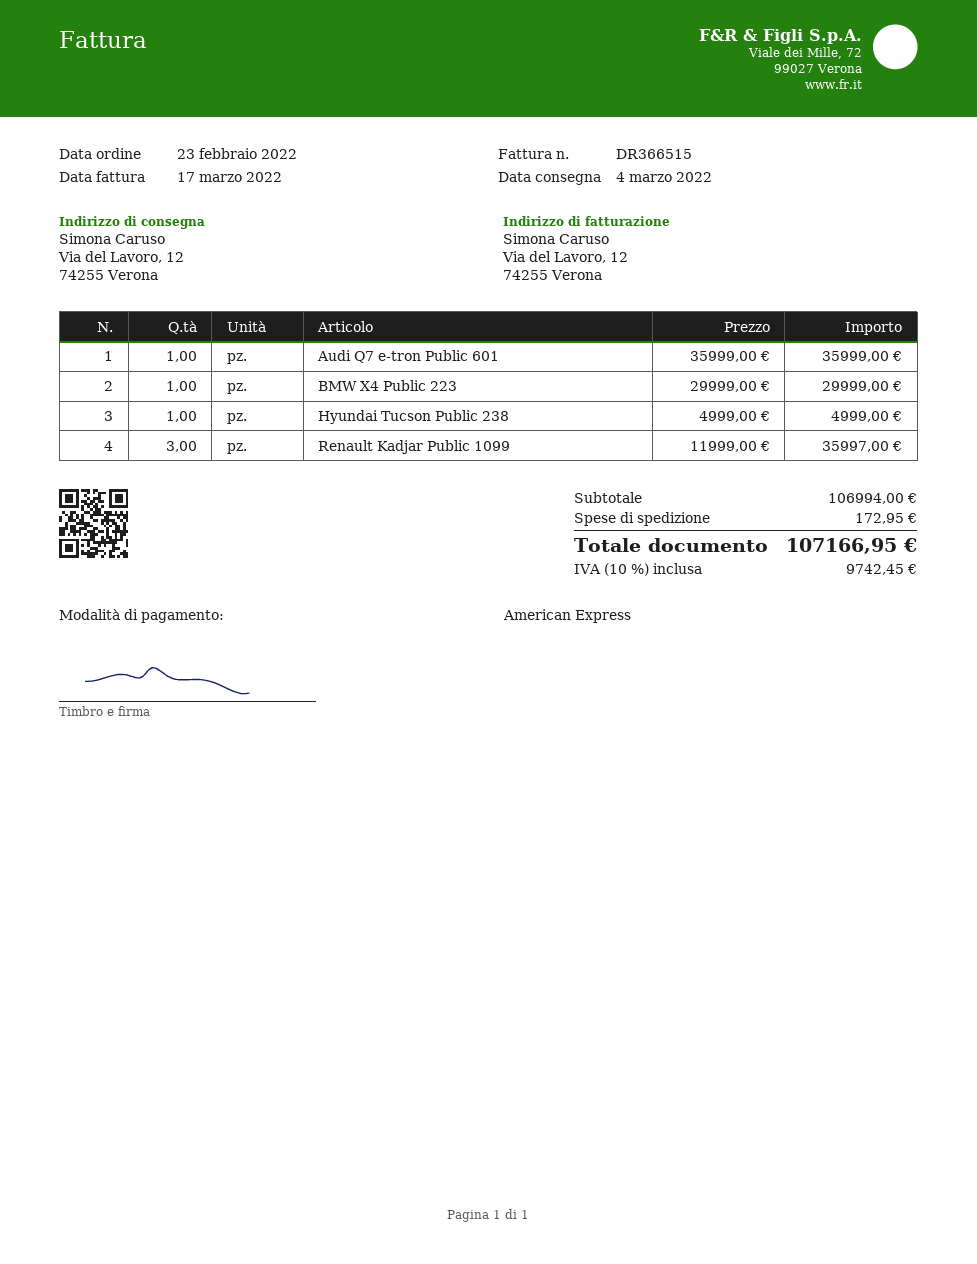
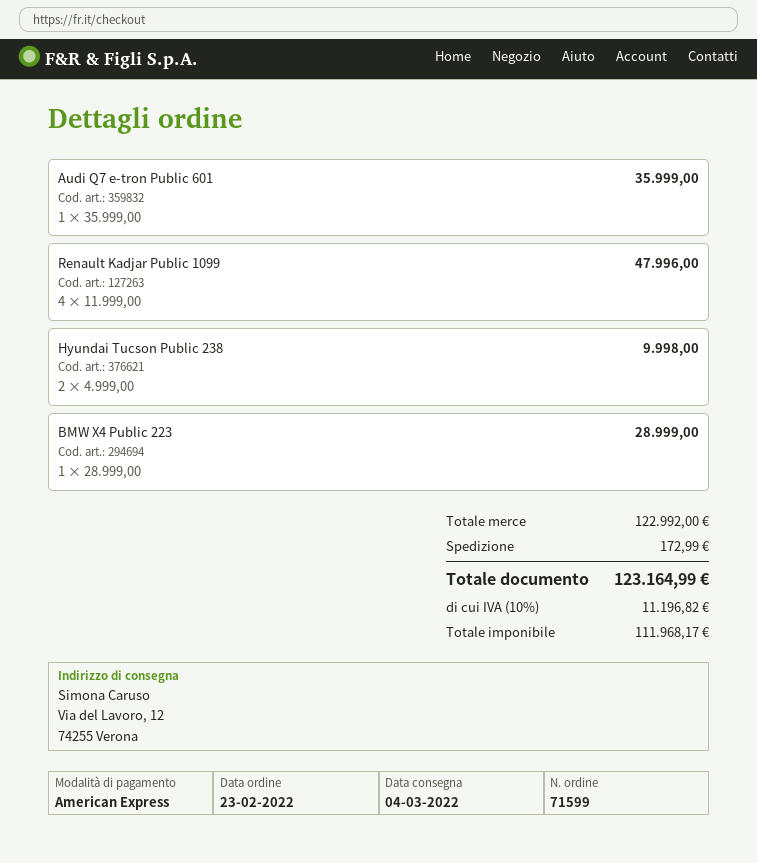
BMW X4 Public 223: 1 x 29999.00 = 29999.00 -> 1 x 28999.00 = 28999.00
Hyundai Tucson Public 238: 1 x 4999.00 = 4999.00 -> 2 x 4999.00 = 9998.00
Renault Kadjar Public 1099: 3 x 11999.00 = 35997.00 -> 4 x 11999.00 = 47996.00
subtotal: 106994.00 -> 122992.00
shipping: 172.95 -> 172.99
tax: 10% = 9742.45 -> 10% = 11196.82
total: 107166.95 -> 123164.99

